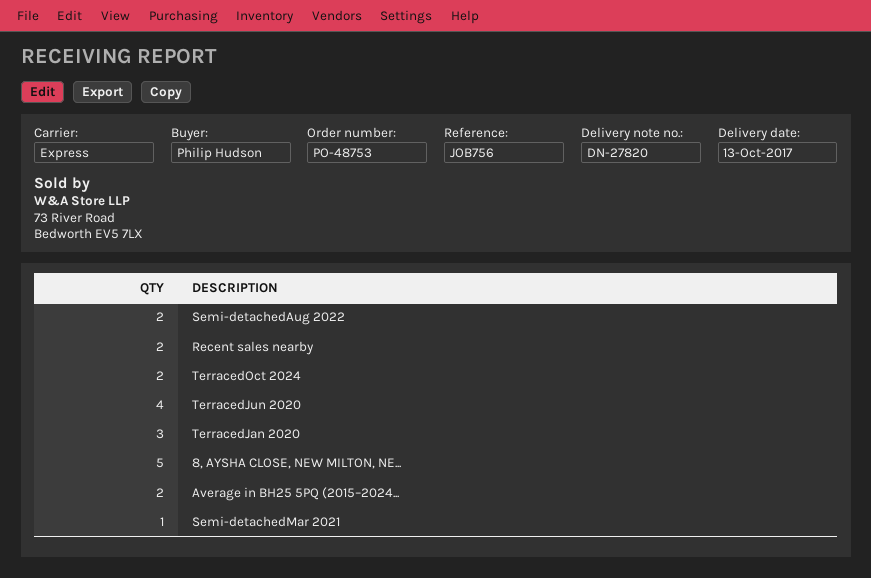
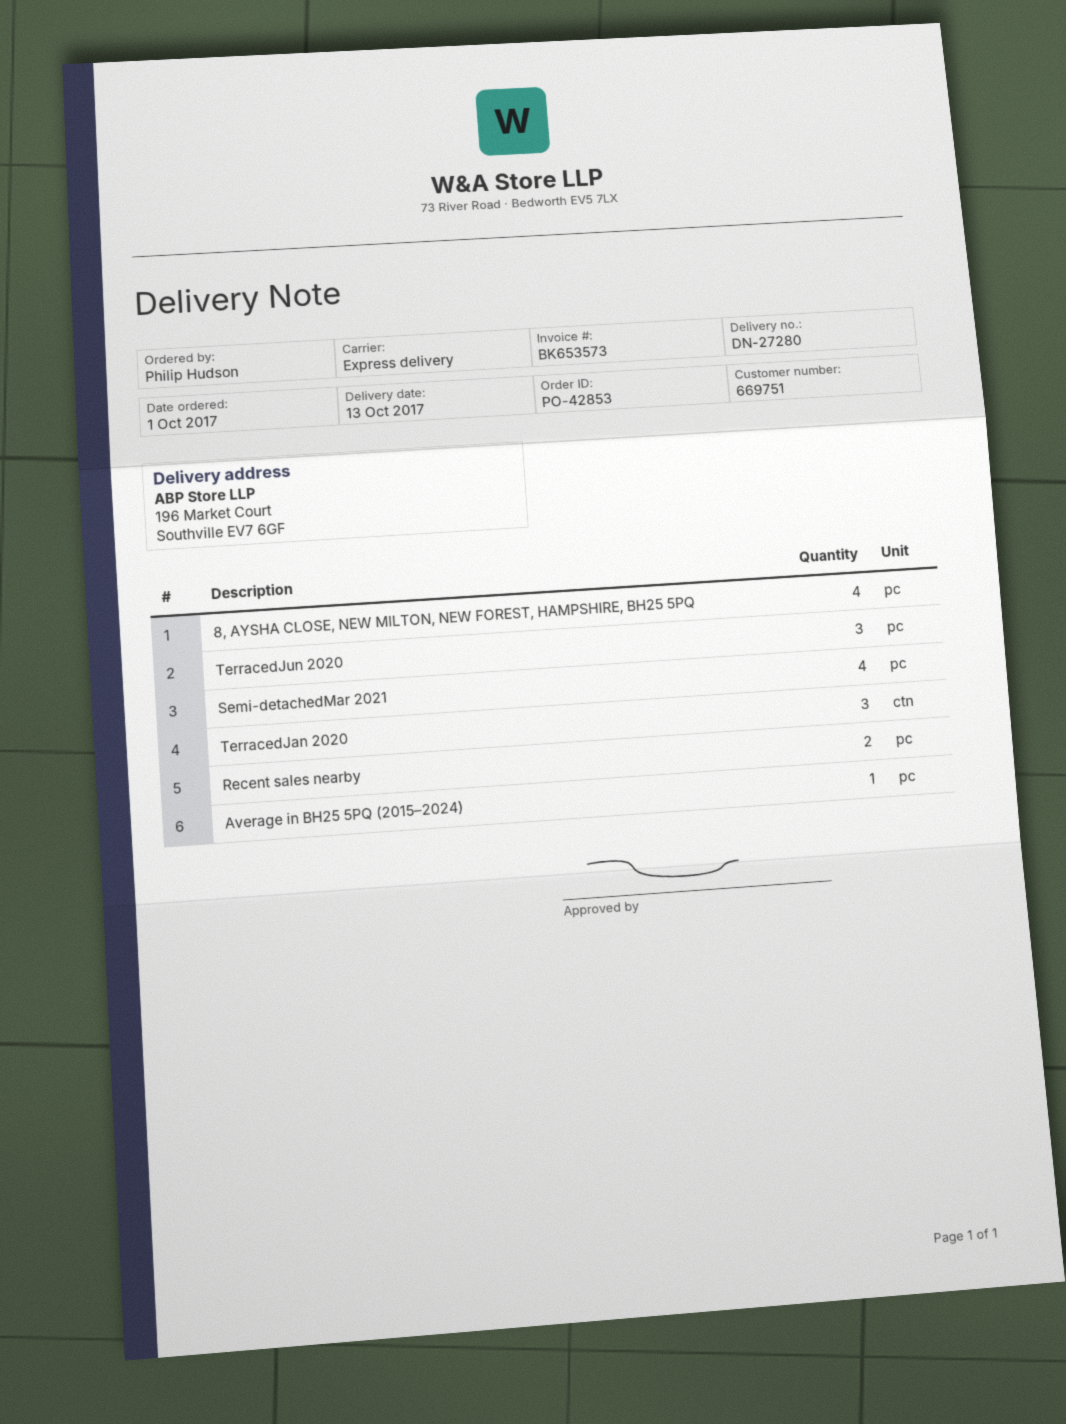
order number: PO-48753 -> PO-42853
delivery note number: DN-27820 -> DN-27280
Semi-detachedAug 2022: 2 -> none
TerracedOct 2024: 2 -> none
TerracedJun 2020: 4 -> 3
8, AYSHA CLOSE, NEW MILTON, NE...: 5 -> 4
Average in BH25 5PQ (2015–2024...: 2 -> 1
Semi-detachedMar 2021: 1 -> 4

